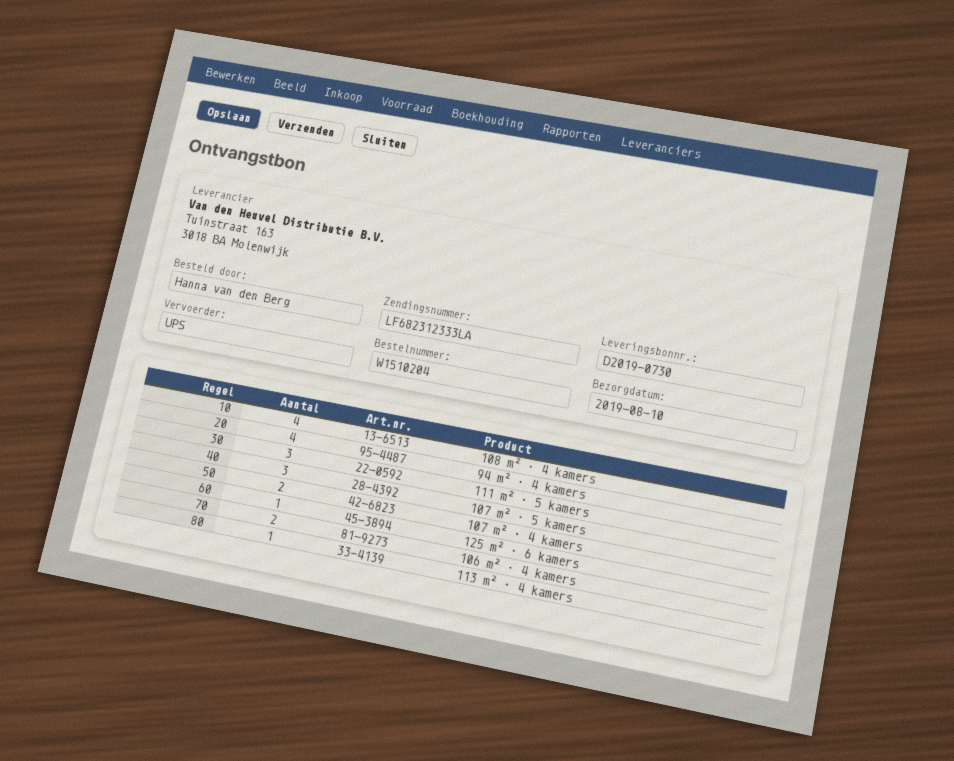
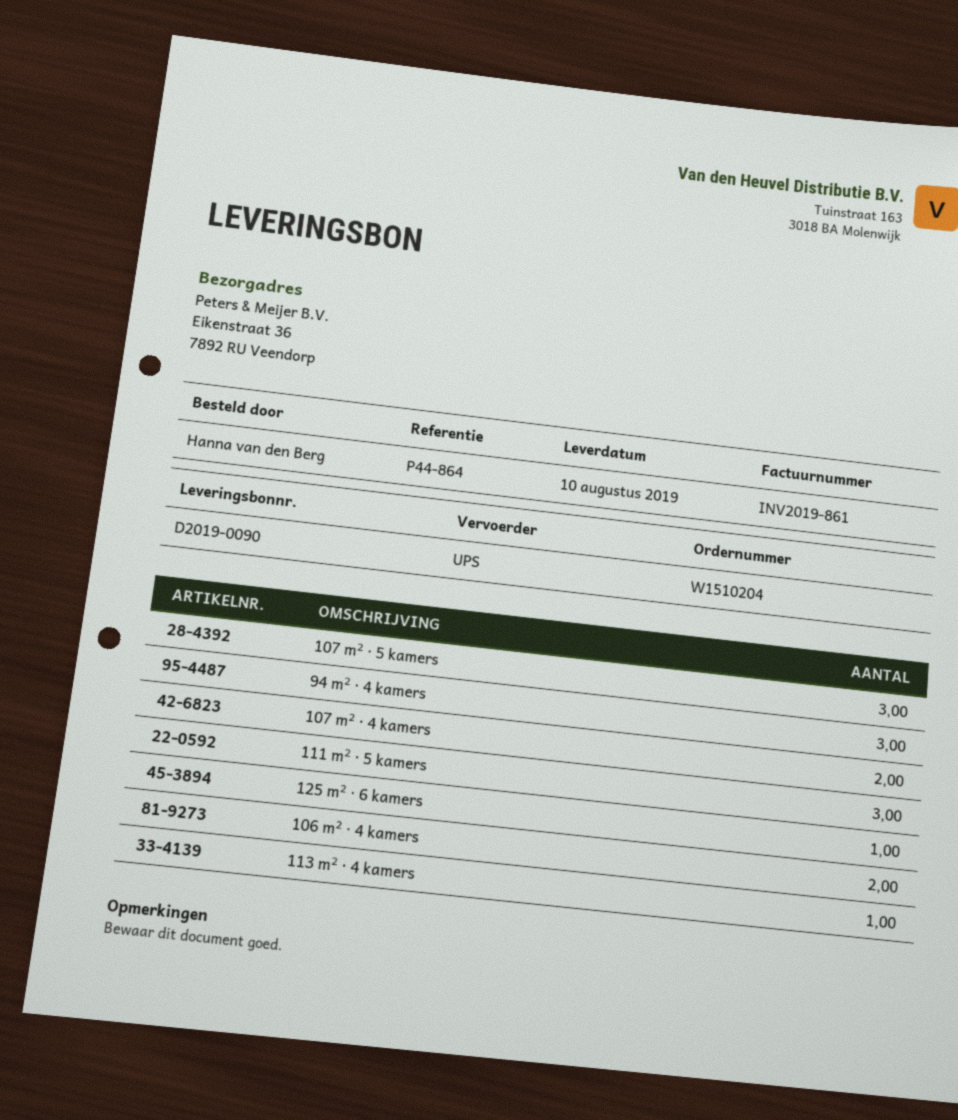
delivery note number: D2019-0730 -> D2019-0090
108 m² · 4 kamers: 4 -> none
94 m² · 4 kamers: 4 -> 3

